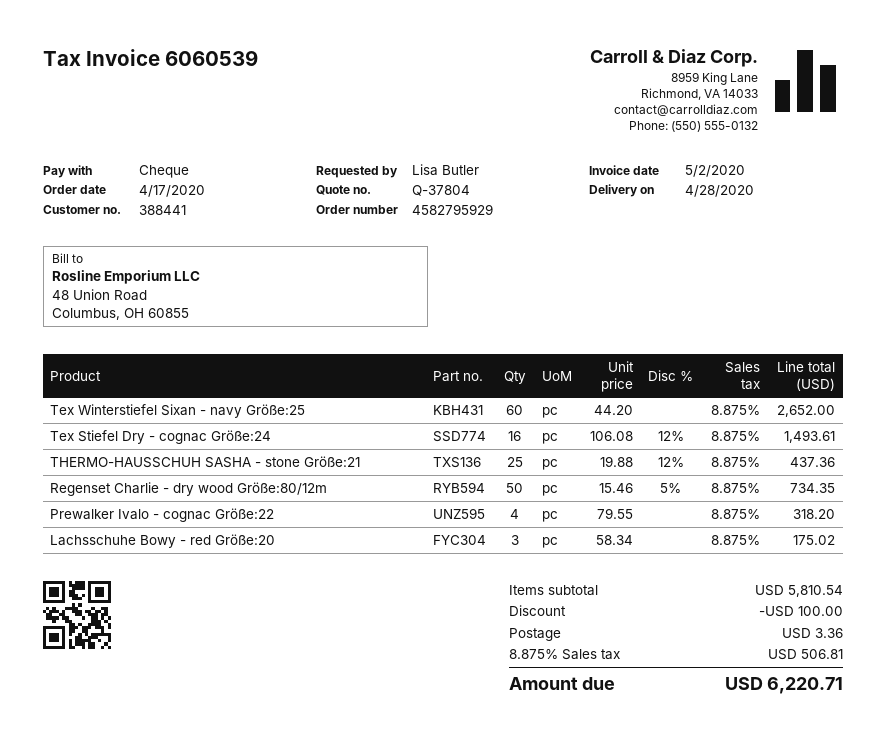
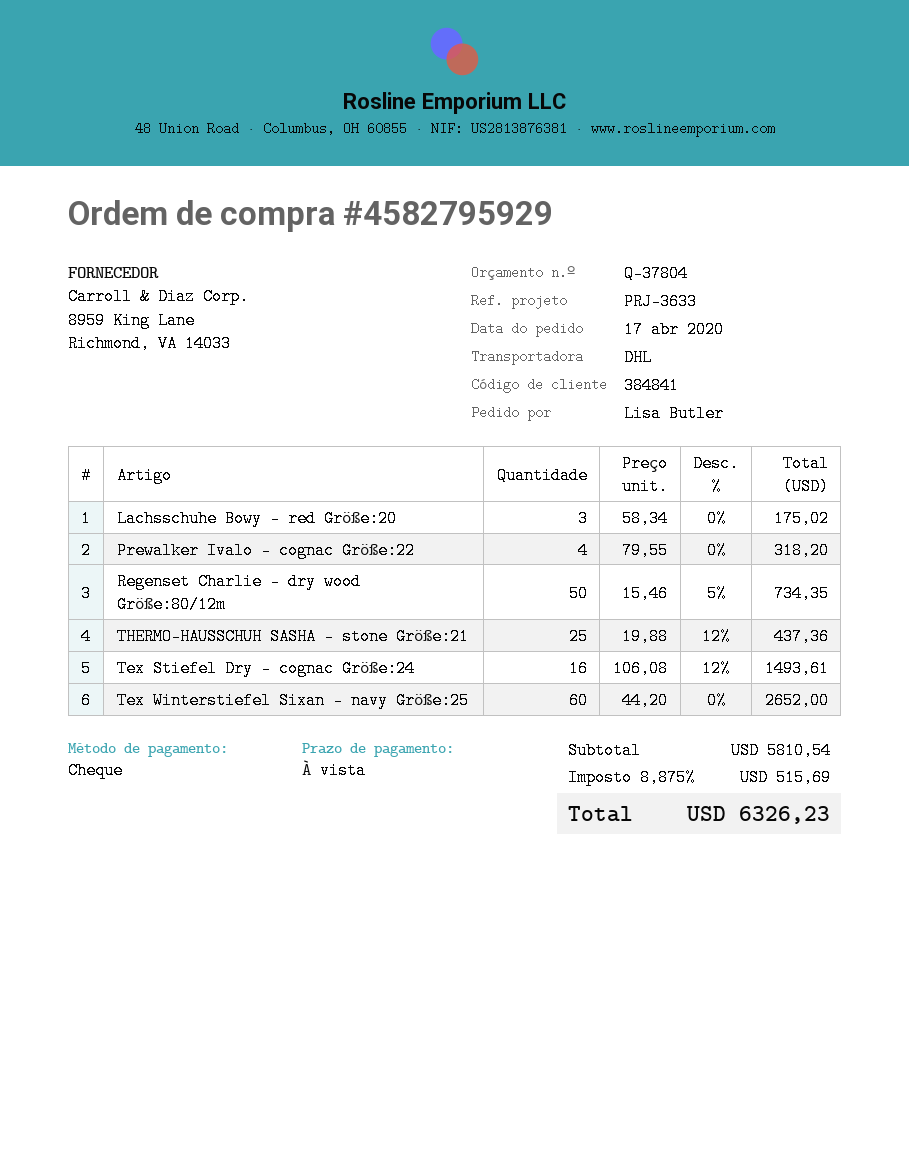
customer number: 388441 -> 384841
discount: 100.00 -> none
shipping: 3.36 -> none
tax: 8.875% = 506.81 -> 8.875% = 515.69
total: 6220.71 -> 6326.23

